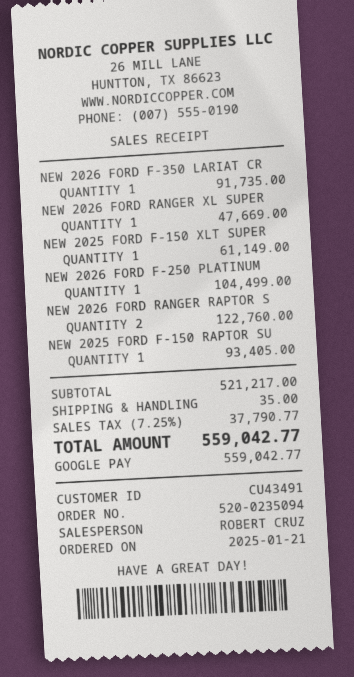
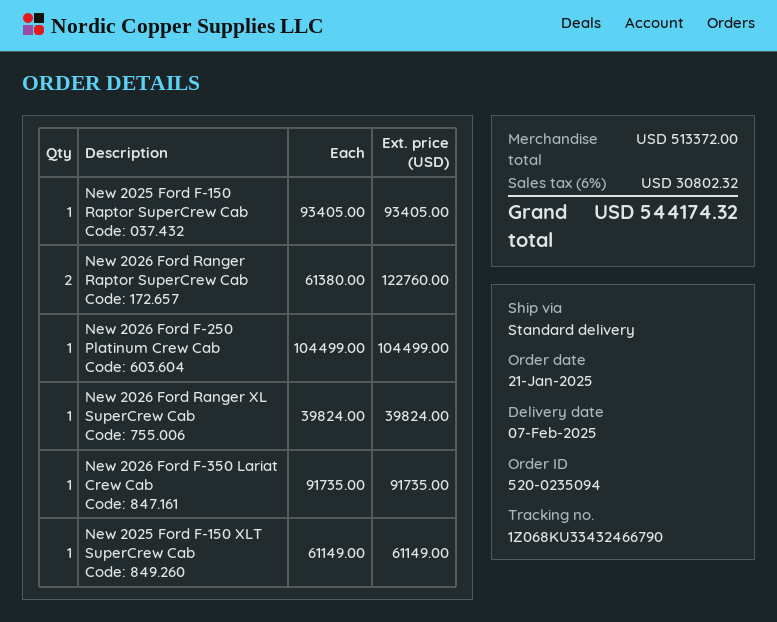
NEW 2026 FORD RANGER XL SUPER: 1 for 47669.00 -> 1 for 39824.00
subtotal: 521217.00 -> 513372.00
shipping: 35.00 -> none
tax: 7.25% = 37790.77 -> 6% = 30802.32
total: 559042.77 -> 544174.32

